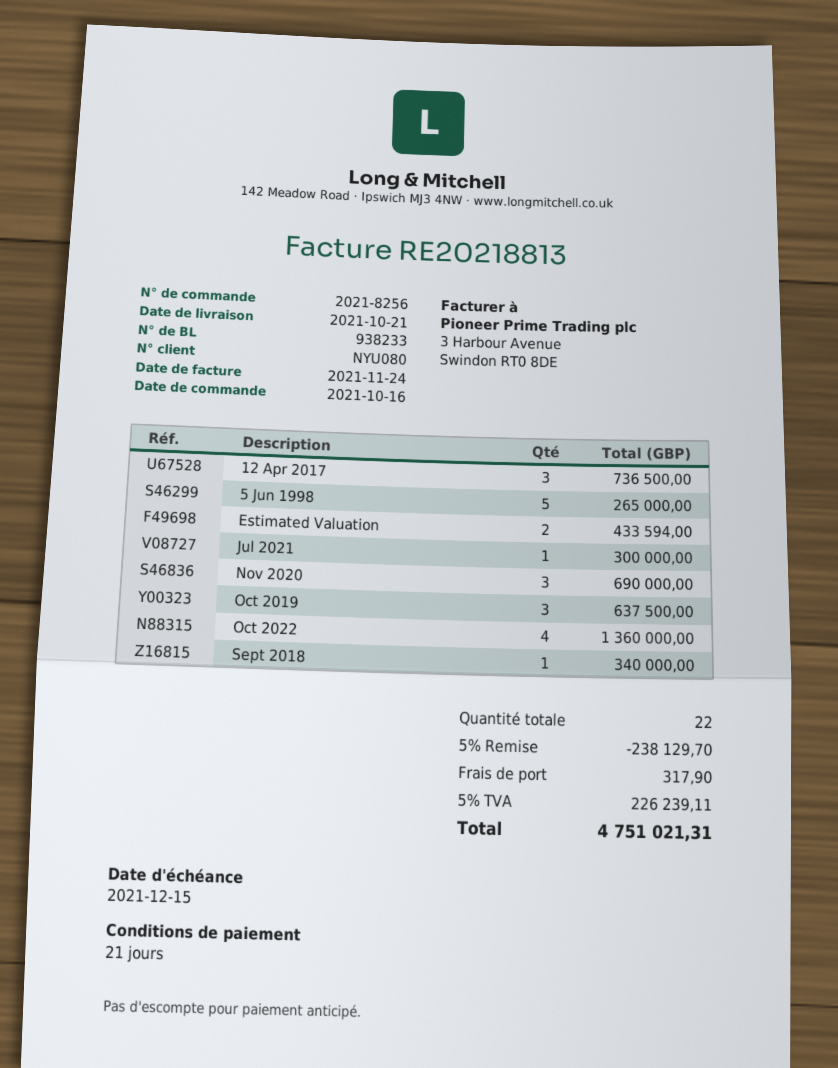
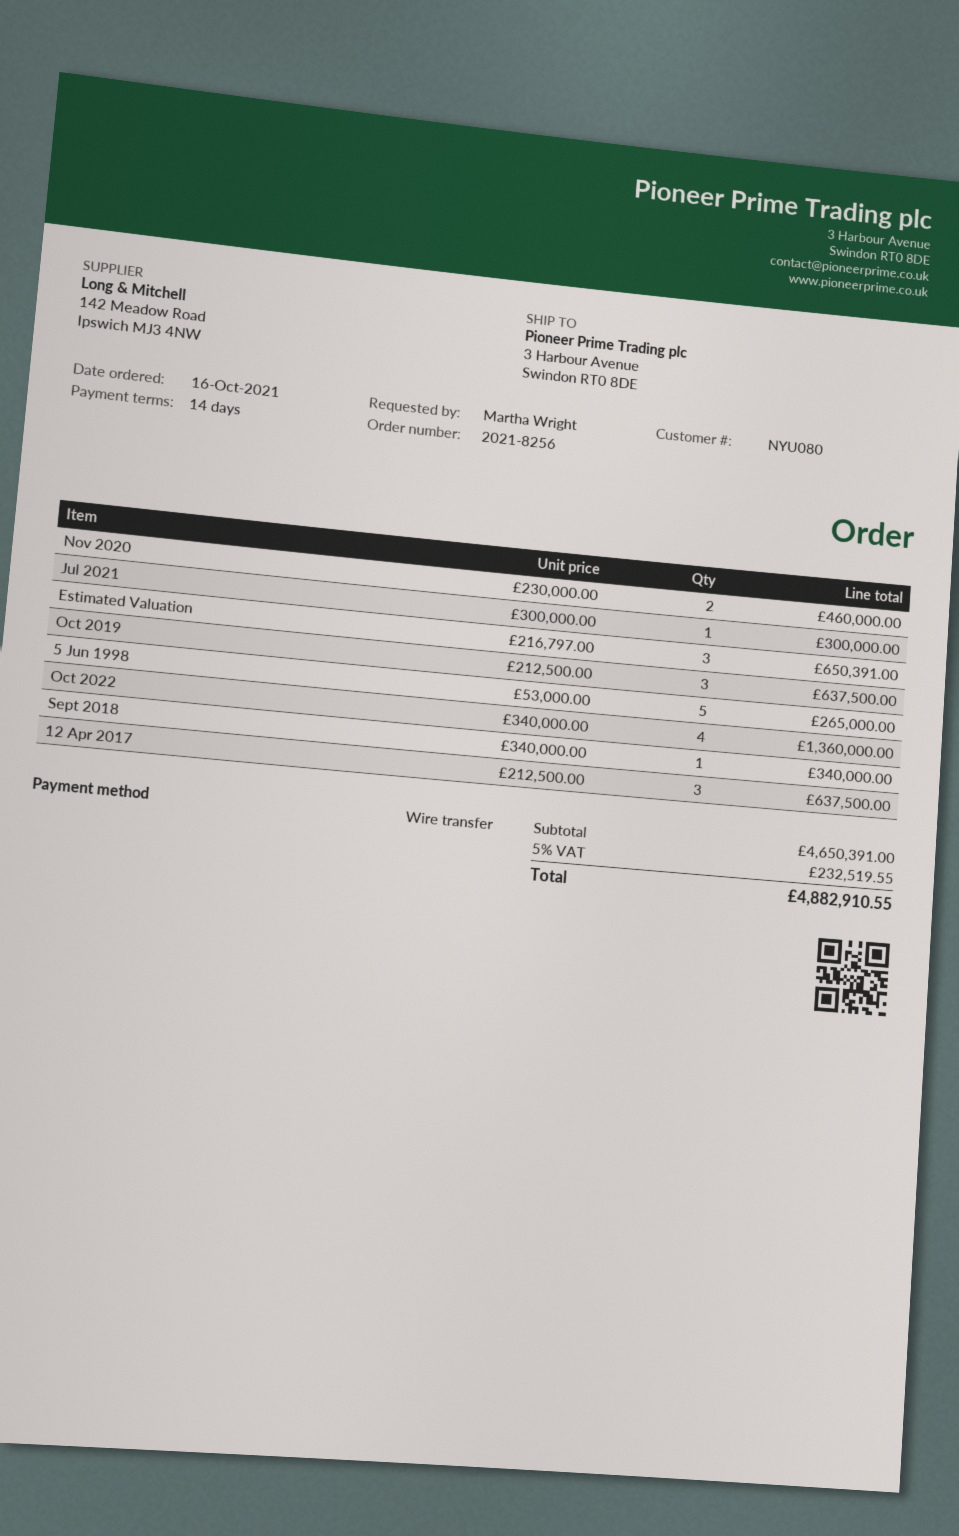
payment terms: 21 days -> 14 days
12 Apr 2017: 3 for 736500.00 -> 3 for 637500.00
Estimated Valuation: 2 for 433594.00 -> 3 for 650391.00
Nov 2020: 3 for 690000.00 -> 2 for 460000.00
discount: 5% = 238129.70 -> none
shipping: 317.90 -> none
tax: 5% = 226239.11 -> 5% = 232519.55
total: 4751021.31 -> 4882910.55

